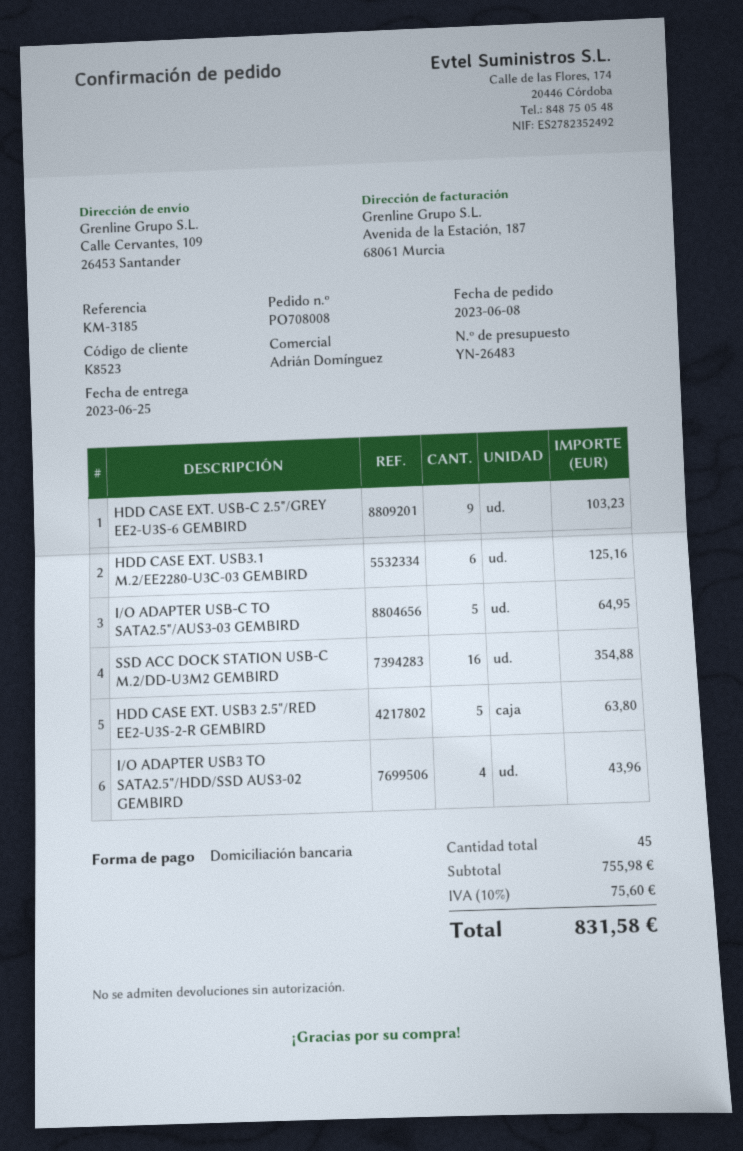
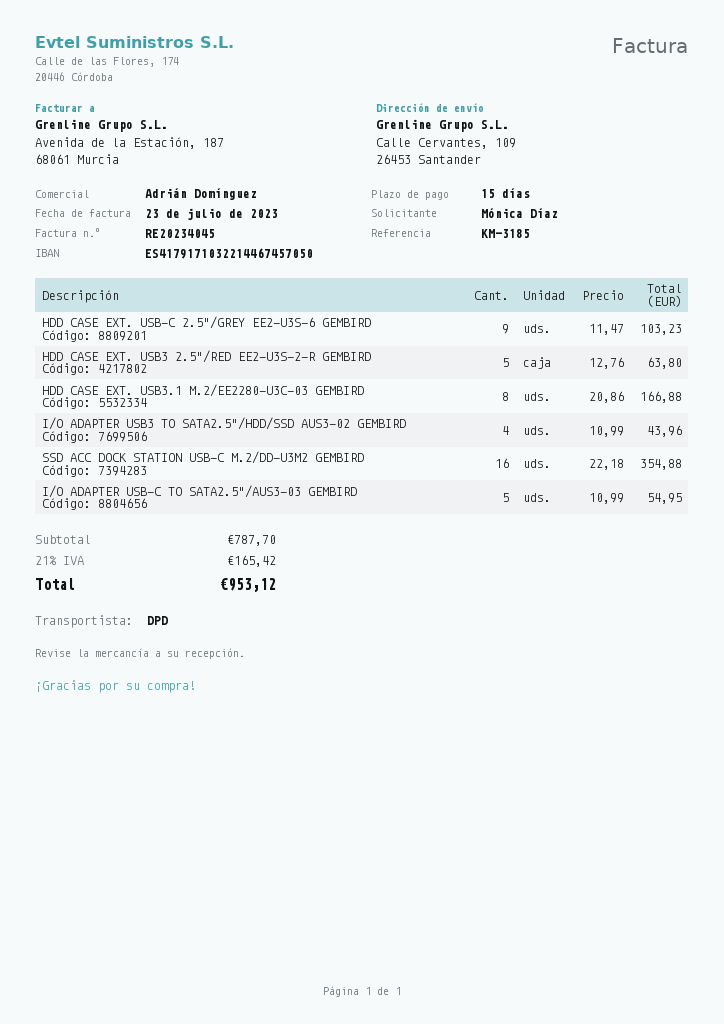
HDD CASE EXT. USB3.1 M.2/EE2280-U3C-03 GEMBIRD: 6 for 125.16 -> 8 for 166.88
I/O ADAPTER USB-C TO SATA2.5"/AUS3-03 GEMBIRD: 5 for 64.95 -> 5 for 54.95
subtotal: 755.98 -> 787.70
tax: 10% = 75.60 -> 21% = 165.42
total: 831.58 -> 953.12

